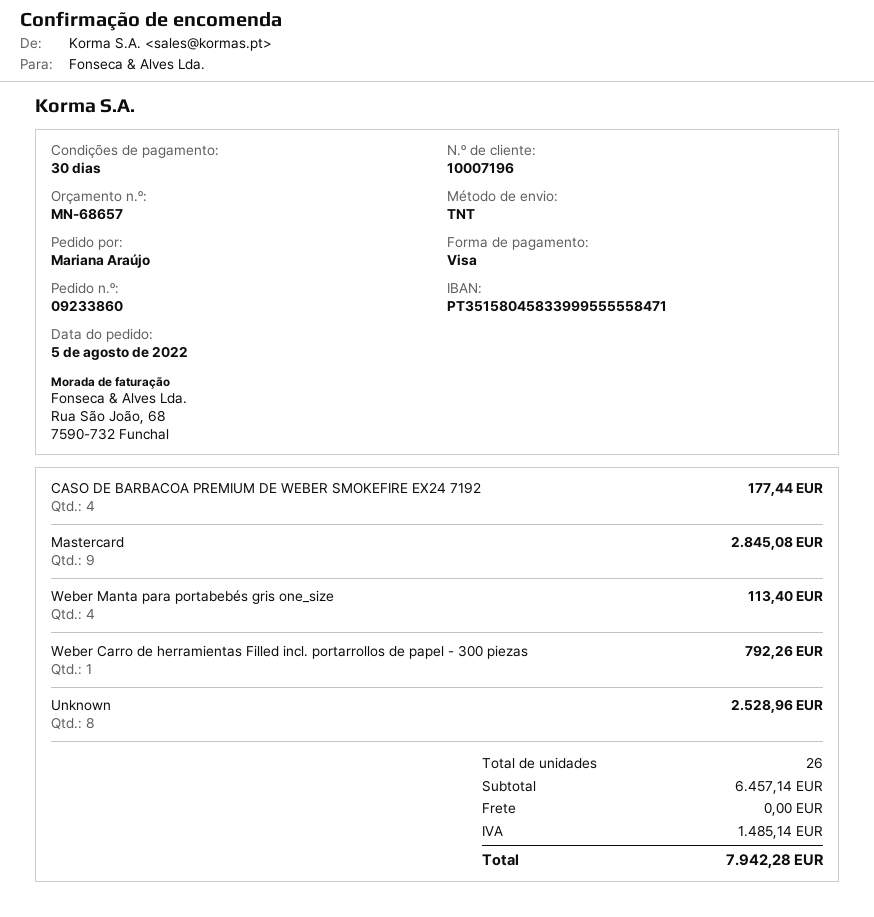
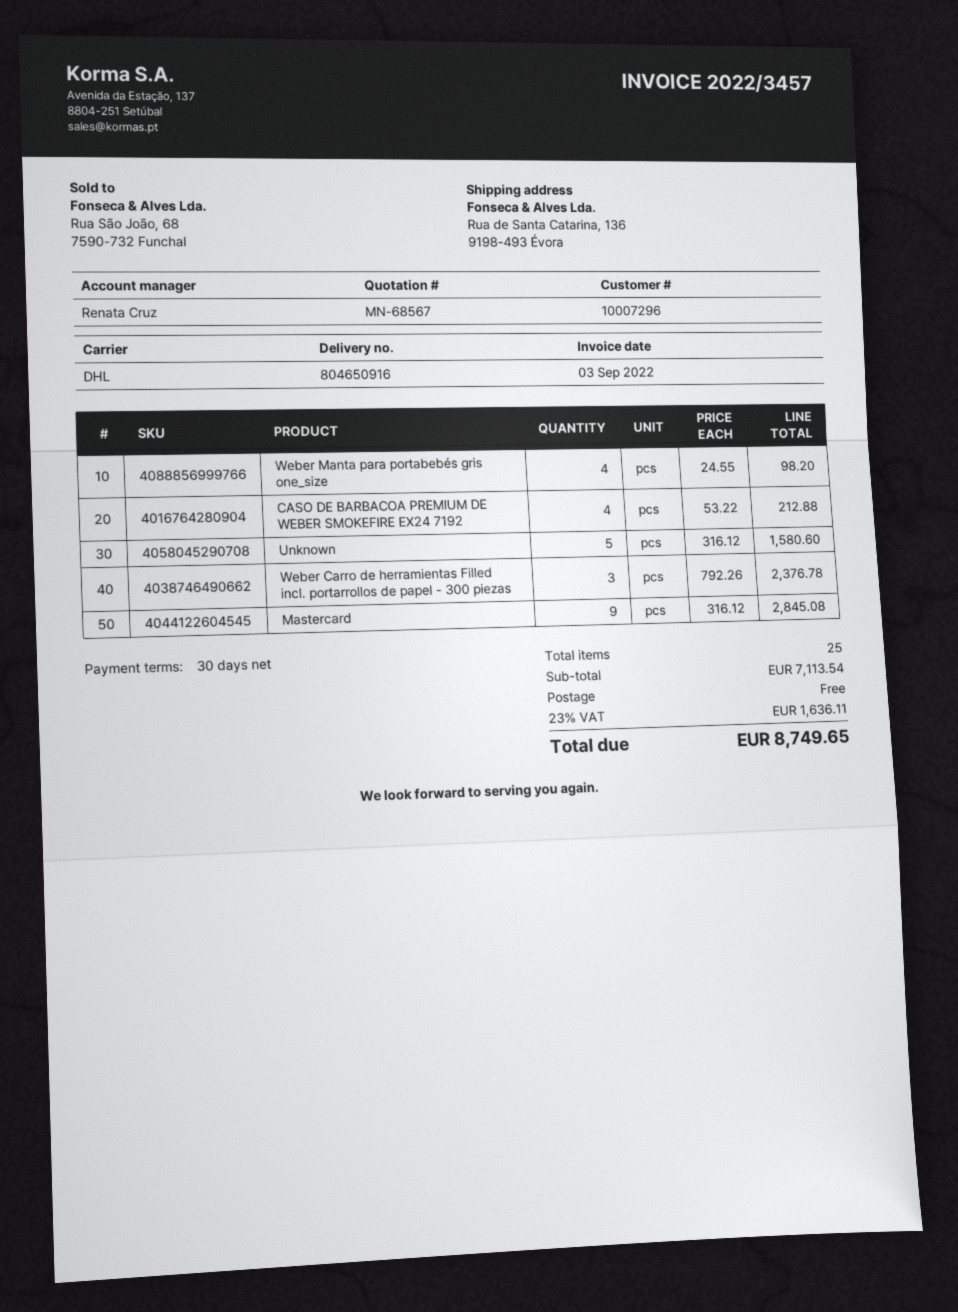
quote number: MN-68657 -> MN-68567
customer number: 10007196 -> 10007296
shipping method: TNT -> DHL
CASO DE BARBACOA PREMIUM DE WEBER SMOKEFIRE EX24 7192: 4 for 177.44 -> 4 for 212.88
Weber Manta para portabebés gris one_size: 4 for 113.40 -> 4 for 98.20
Weber Carro de herramientas Filled incl. portarrollos de papel - 300 piezas: 1 for 792.26 -> 3 for 2376.78
Unknown: 8 for 2528.96 -> 5 for 1580.60
total quantity: 26 -> 25
subtotal: 6457.14 -> 7113.54
tax: 1485.14 -> 1636.11
total: 7942.28 -> 8749.65

